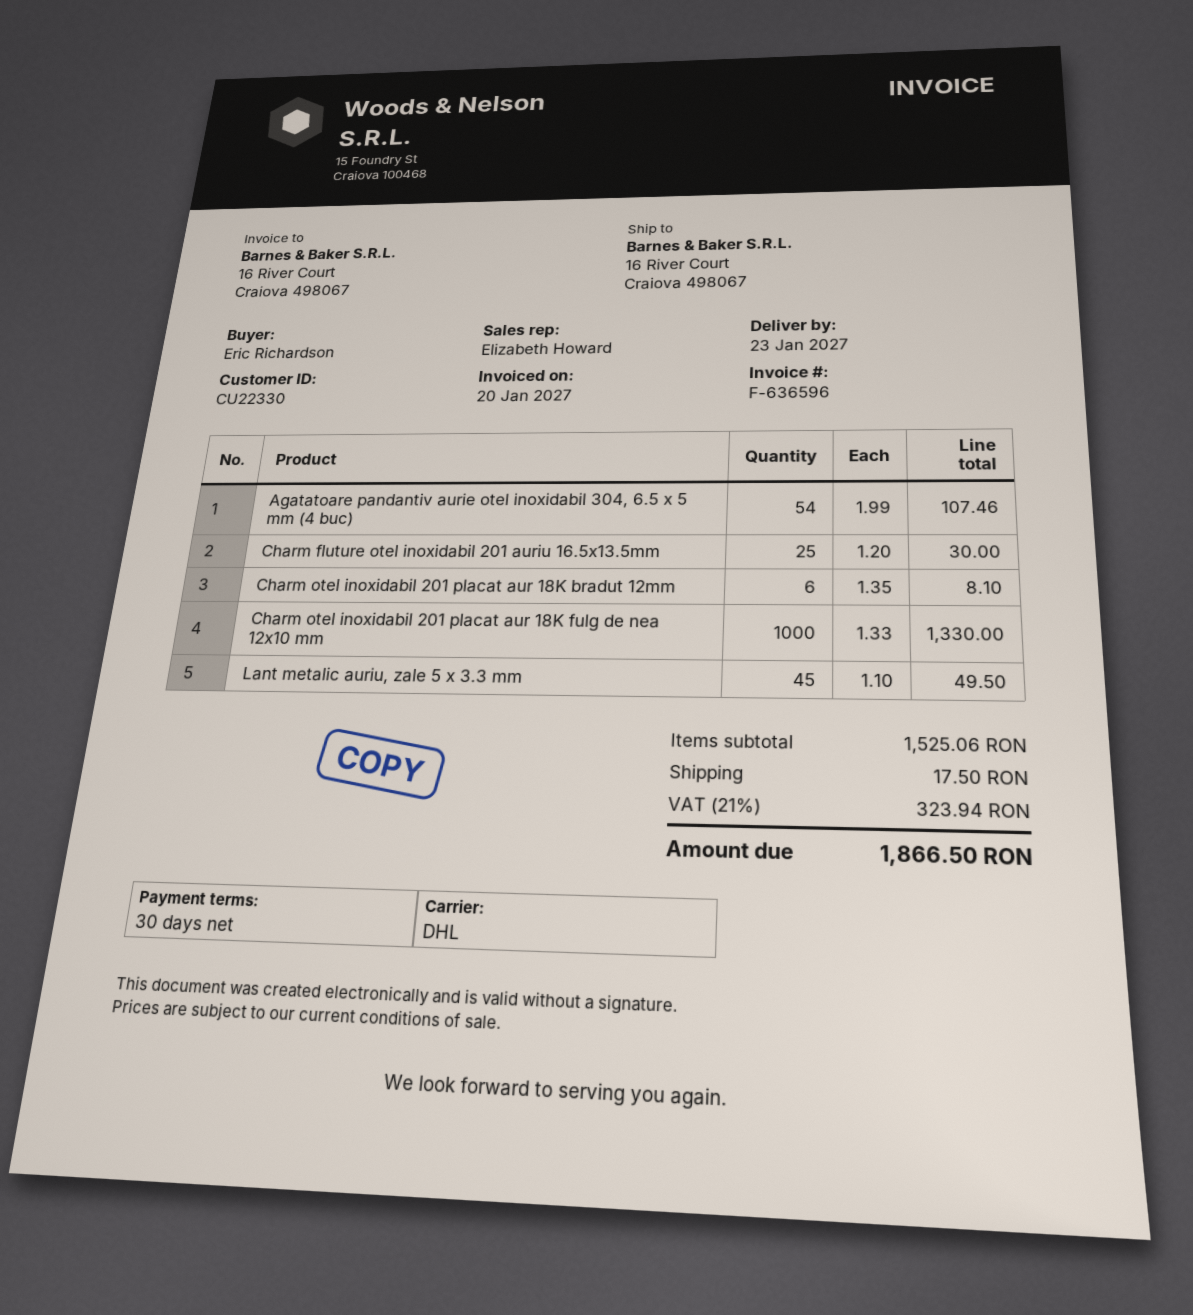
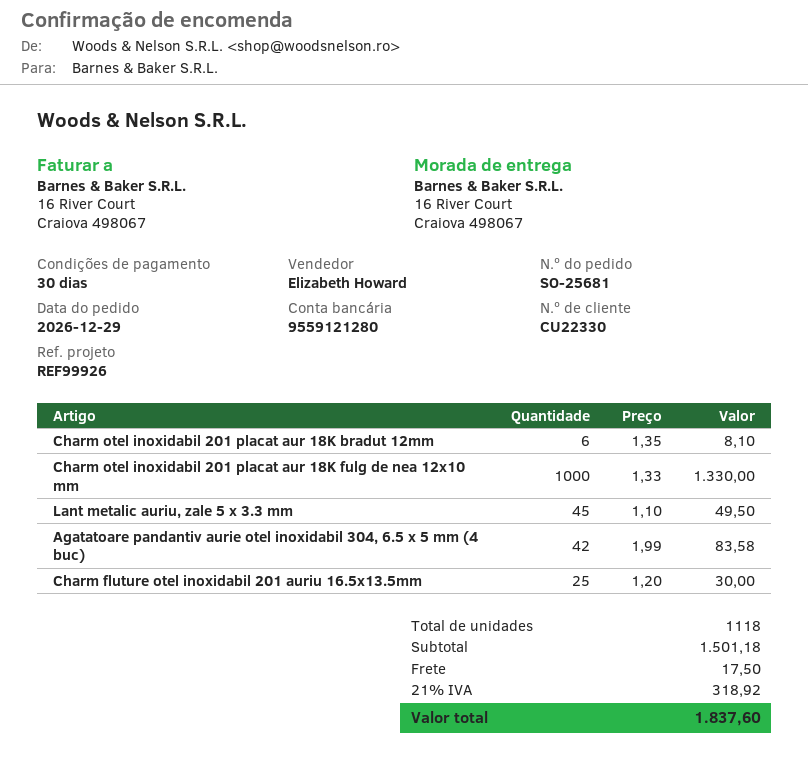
Agatatoare pandantiv aurie otel inoxidabil 304, 6.5 x 5 mm (4 buc): 54 x 1.99 = 107.46 -> 42 x 1.99 = 83.58
subtotal: 1525.06 -> 1501.18
tax: 21% = 323.94 -> 21% = 318.92
total: 1866.50 -> 1837.60

